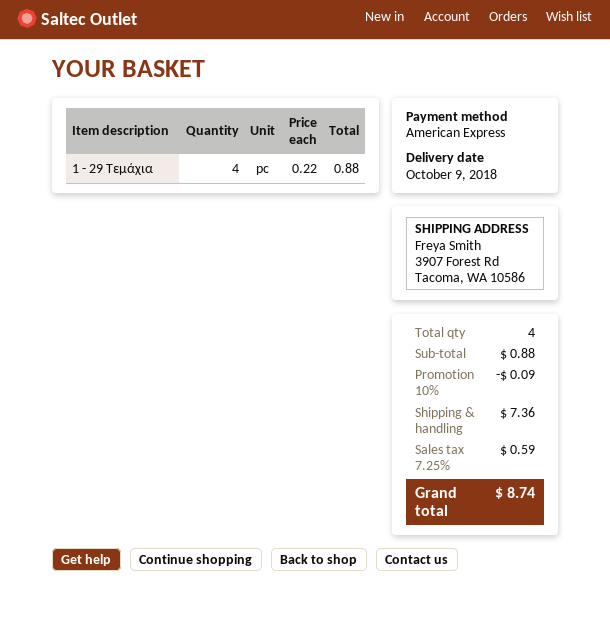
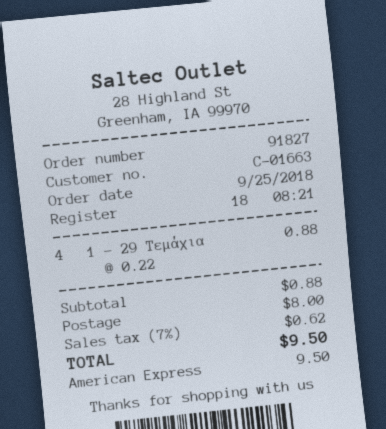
discount: 10% = 0.09 -> none
shipping: 7.36 -> 8.00
tax: 7.25% = 0.59 -> 7% = 0.62
total: 8.74 -> 9.50

